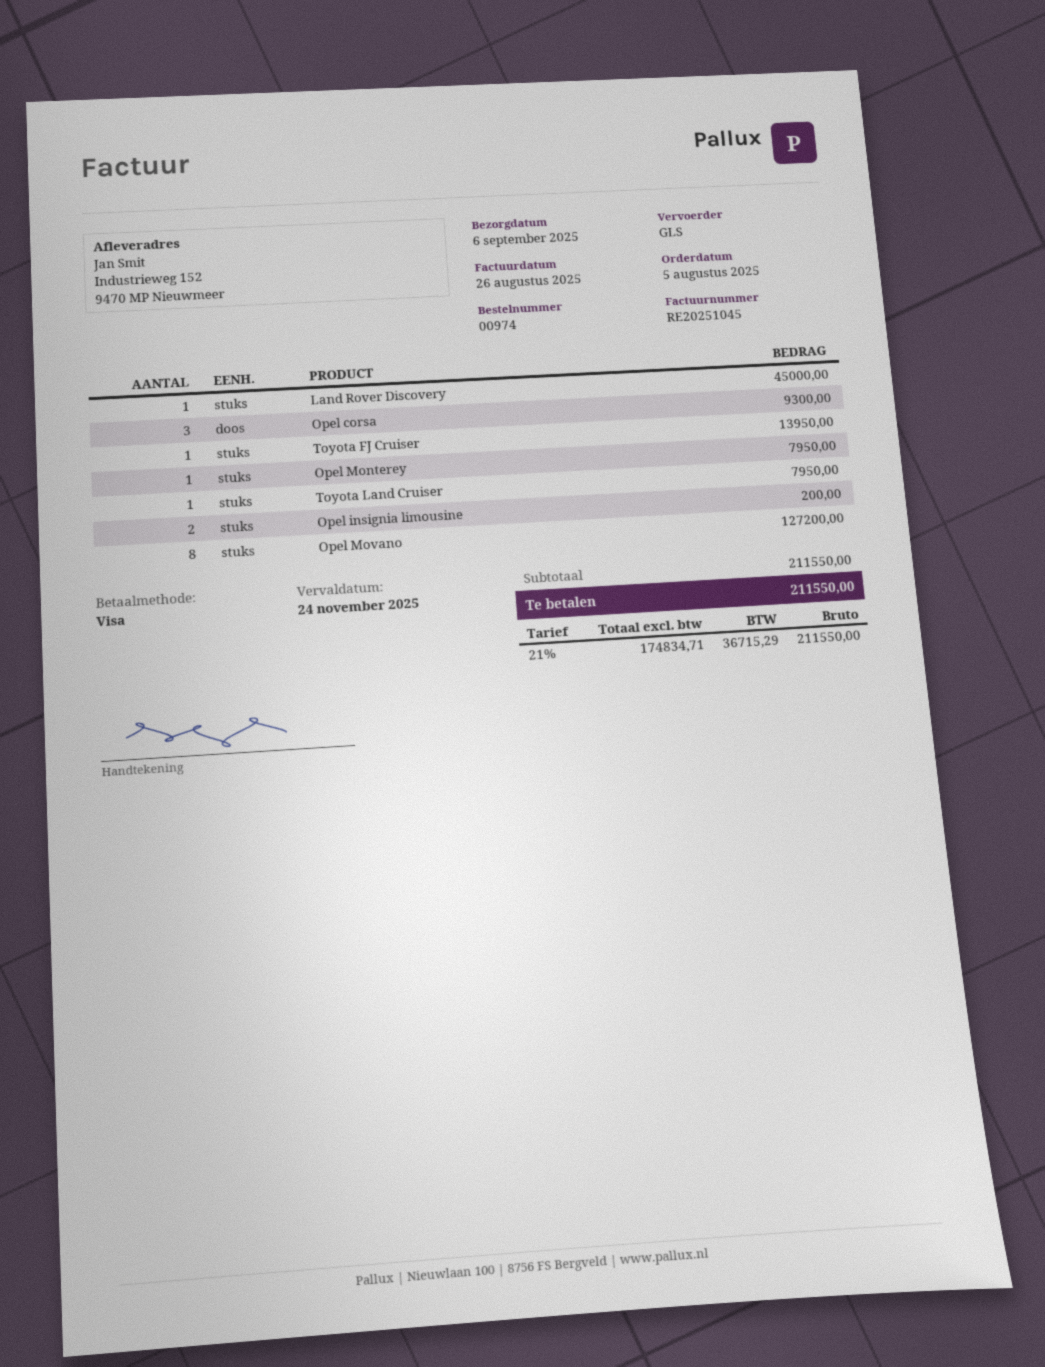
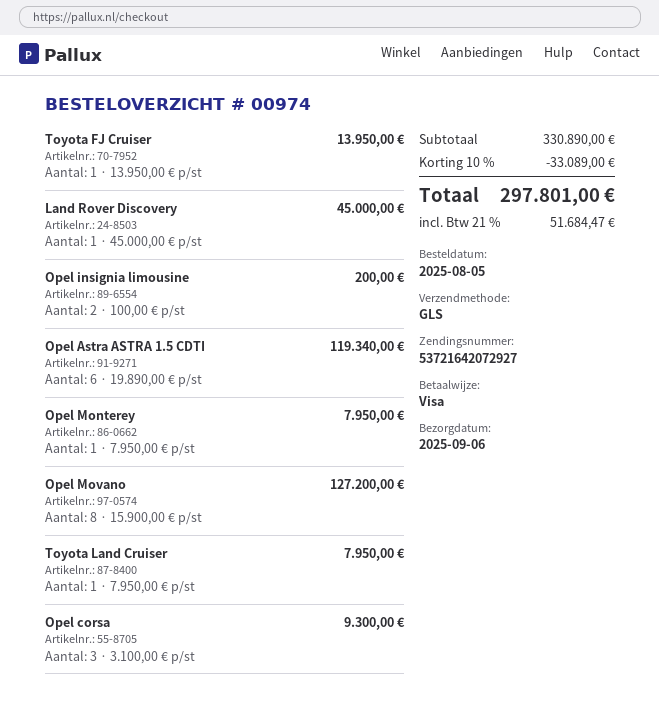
Opel Astra ASTRA 1.5 CDTI: none -> 6 for 119340.00
subtotal: 211550.00 -> 330890.00
discount: none -> 10% = 33089.00
tax: 21% = 36715.29 -> 21% = 51684.47
total: 211550.00 -> 297801.00

